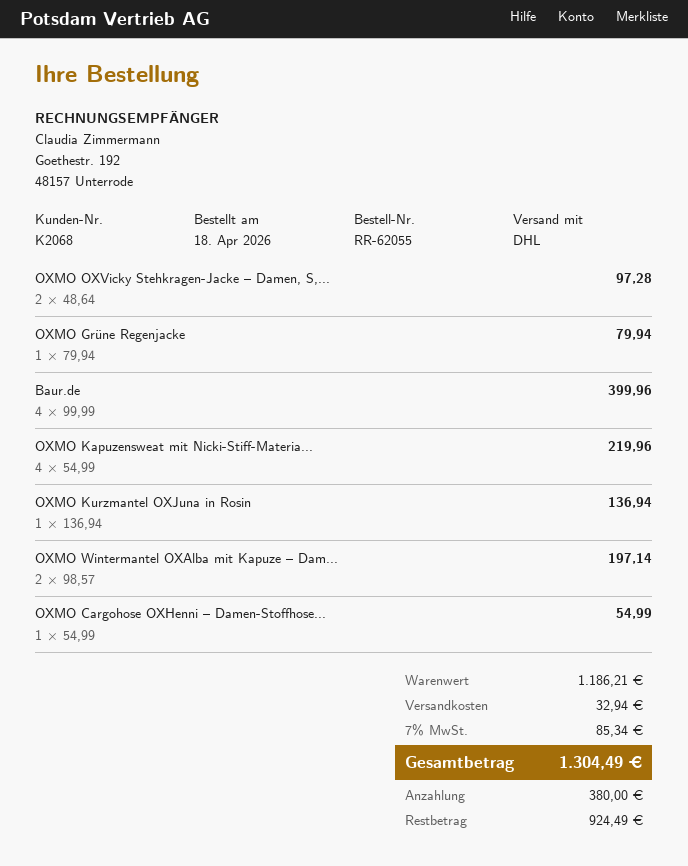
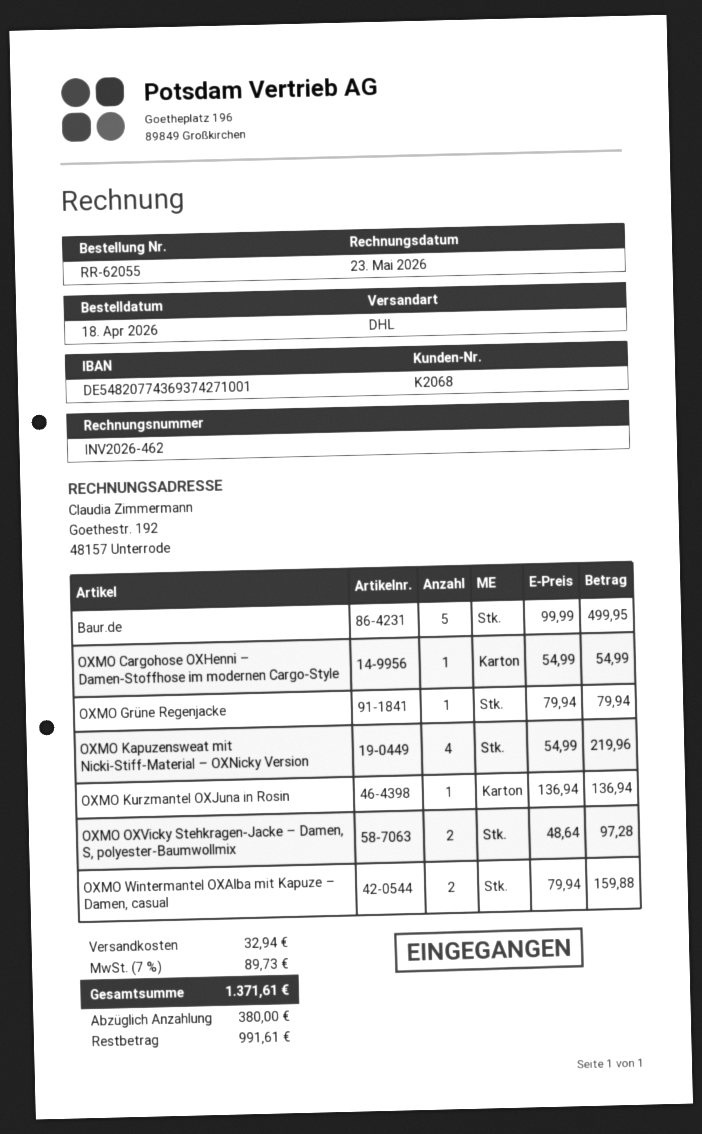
Baur.de: 4 x 99.99 = 399.96 -> 5 x 99.99 = 499.95
OXMO Wintermantel OXAlba mit Kapuze – Dam...: 2 x 98.57 = 197.14 -> 2 x 79.94 = 159.88
tax: 7% = 85.34 -> 7% = 89.73
total: 1304.49 -> 1371.61
balance: 924.49 -> 991.61

